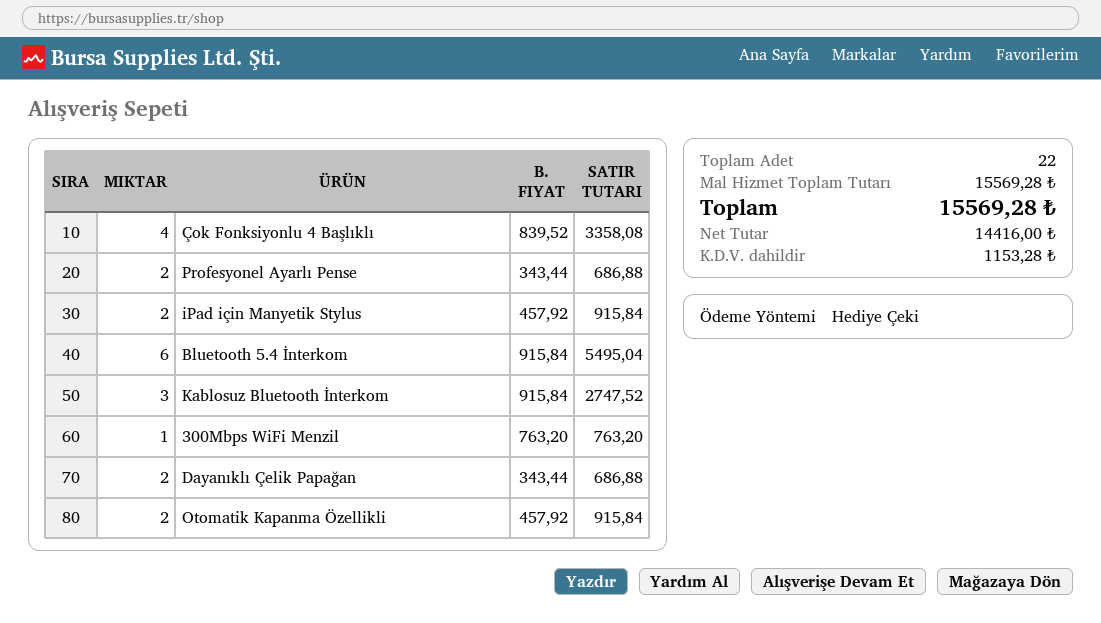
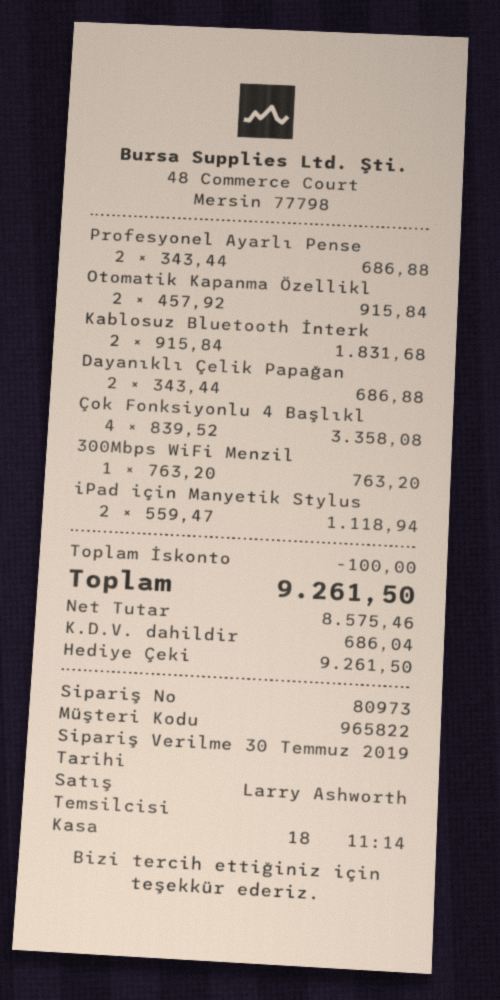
iPad için Manyetik Stylus: 2 x 457.92 = 915.84 -> 2 x 559.47 = 1118.94
Bluetooth 5.4 İnterkom: 6 x 915.84 = 5495.04 -> none
Kablosuz Bluetooth İnterkom: 3 x 915.84 = 2747.52 -> 2 x 915.84 = 1831.68
discount: none -> 100.00
net: 14416.00 -> 8575.46
tax: 1153.28 -> 686.04
total: 15569.28 -> 9261.50

